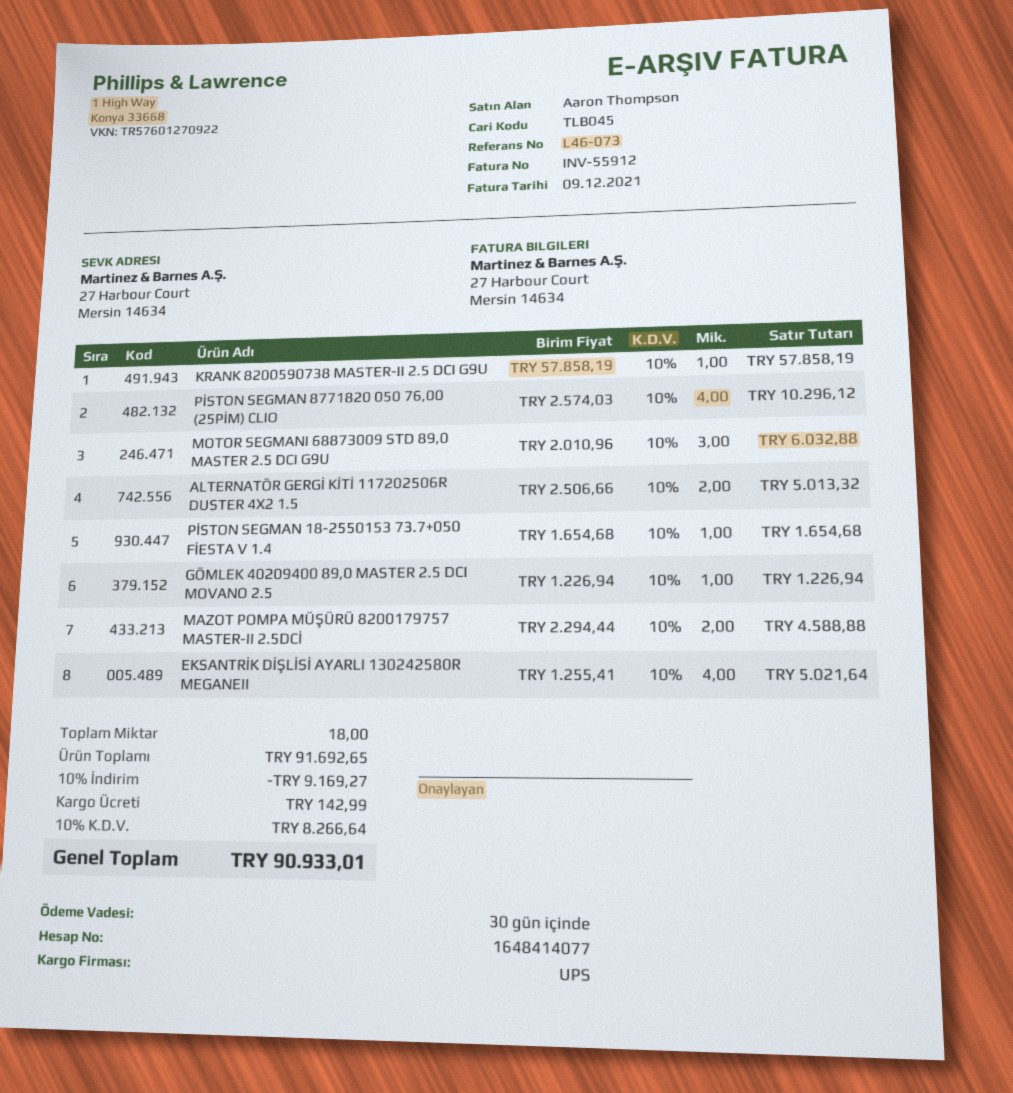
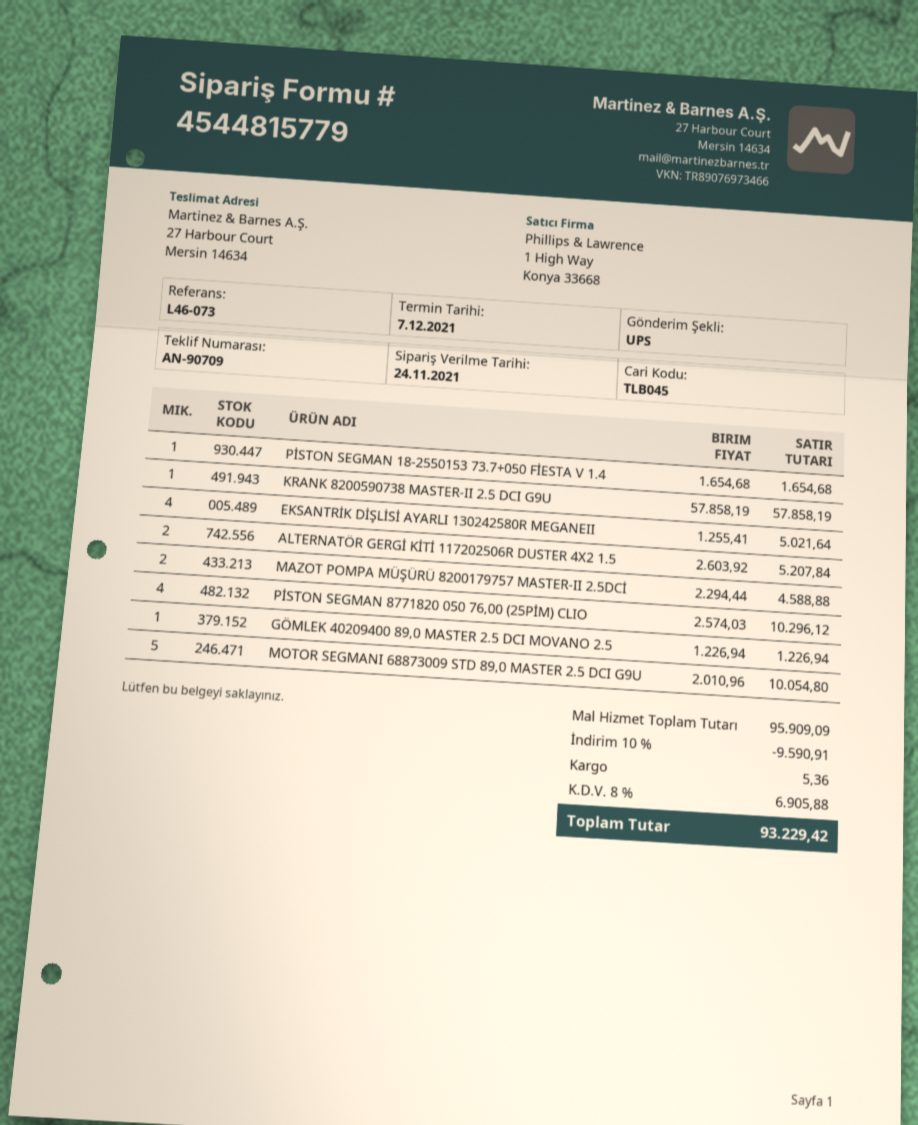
MOTOR SEGMANI 68873009 STD 89,0 MASTER 2.5 DCI G9U: 3 x 2010.96 = 6032.88 -> 5 x 2010.96 = 10054.80
ALTERNATÖR GERGİ KİTİ 117202506R DUSTER 4X2 1.5: 2 x 2506.66 = 5013.32 -> 2 x 2603.92 = 5207.84
subtotal: 91692.65 -> 95909.09
discount: 10% = 9169.27 -> 10% = 9590.91
shipping: 142.99 -> 5.36
tax: 10% = 8266.64 -> 8% = 6905.88
total: 90933.01 -> 93229.42

